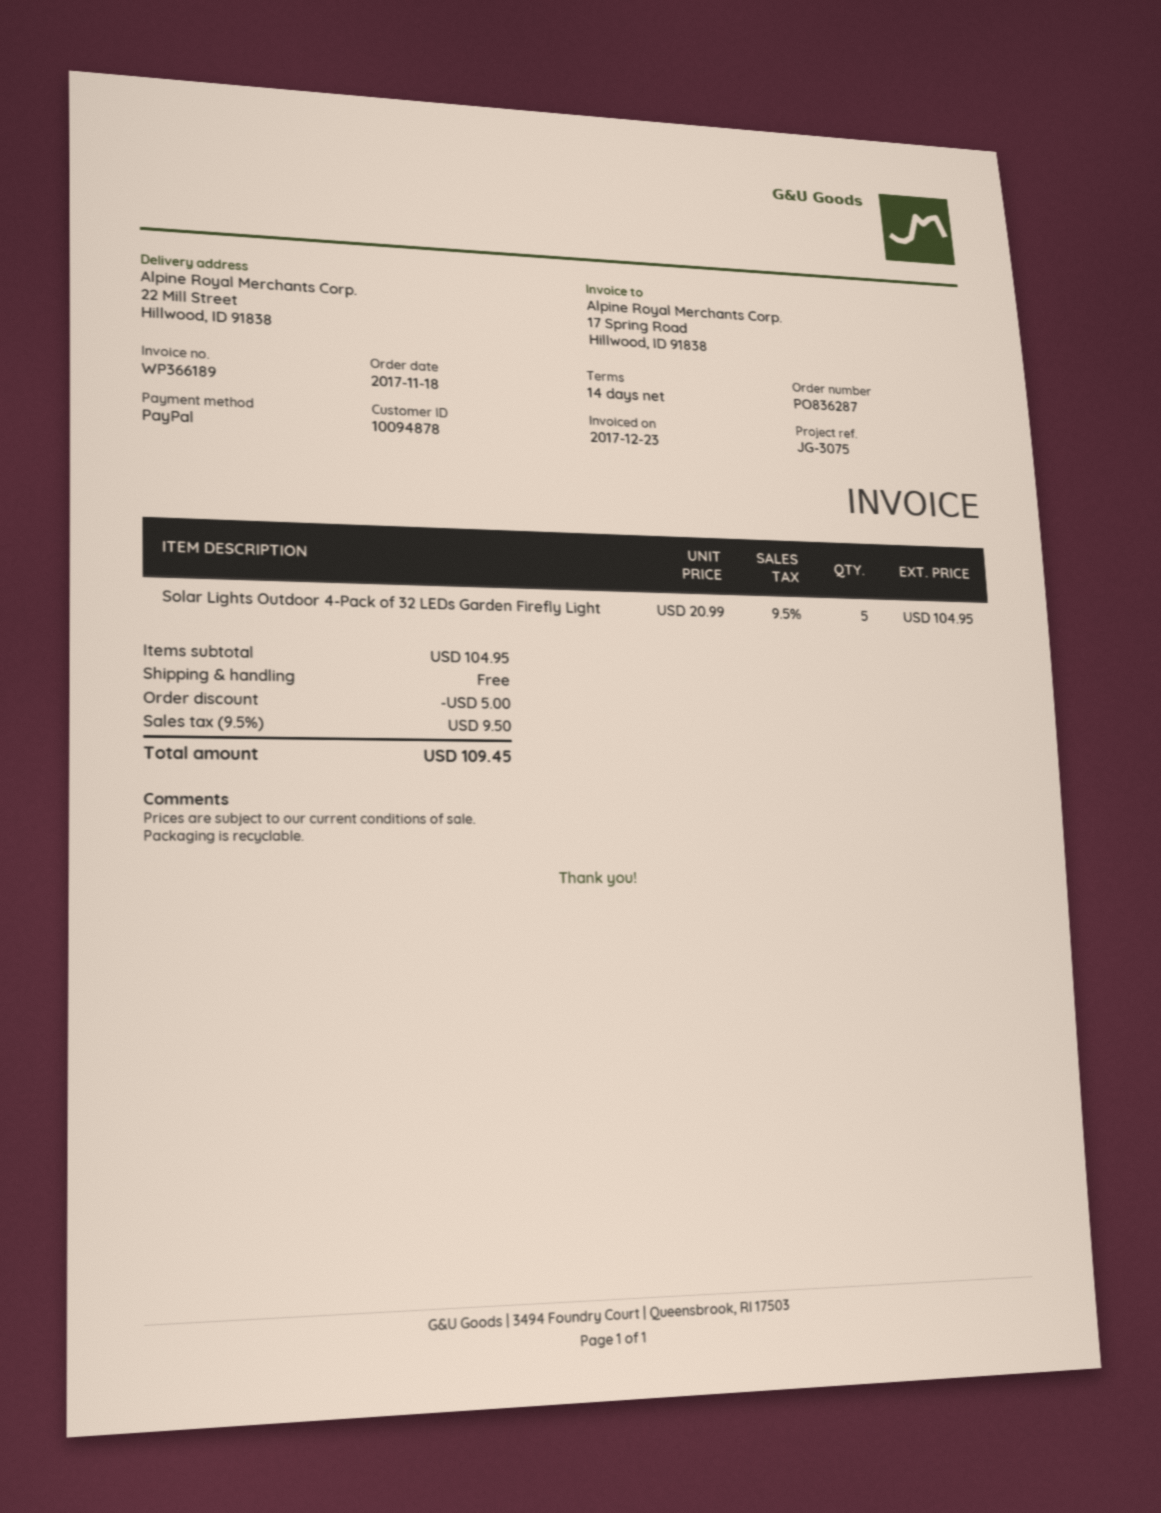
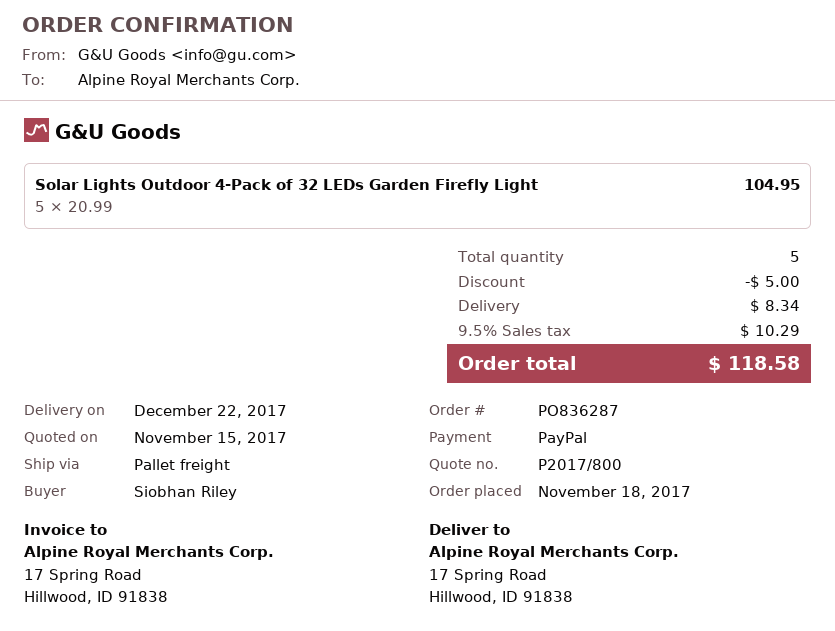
ship to: 22 Mill Street, Hillwood, ID 91838 -> 17 Spring Road, Hillwood, ID 91838
shipping: 0.00 -> 8.34
tax: 9.5% = 9.50 -> 9.5% = 10.29
total: 109.45 -> 118.58

